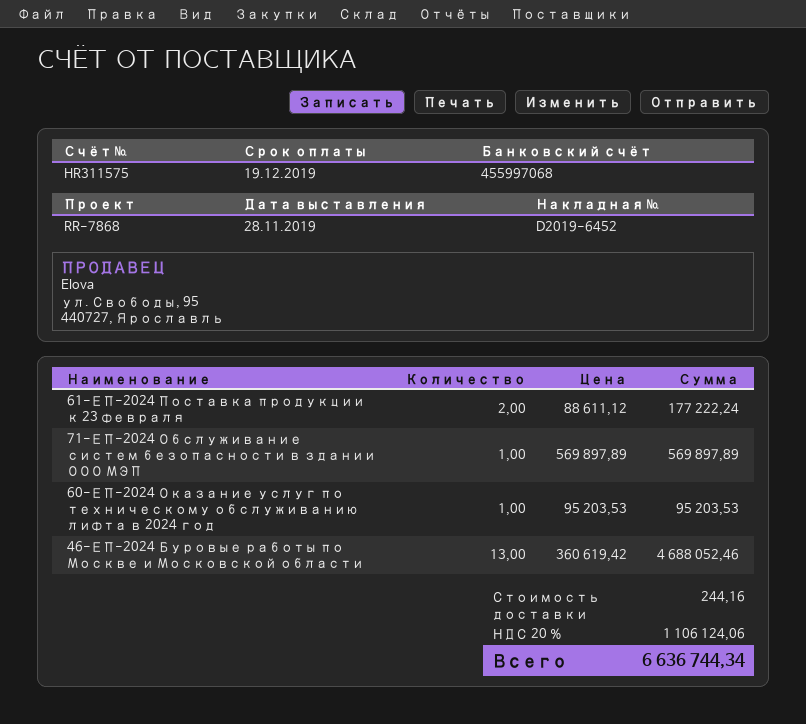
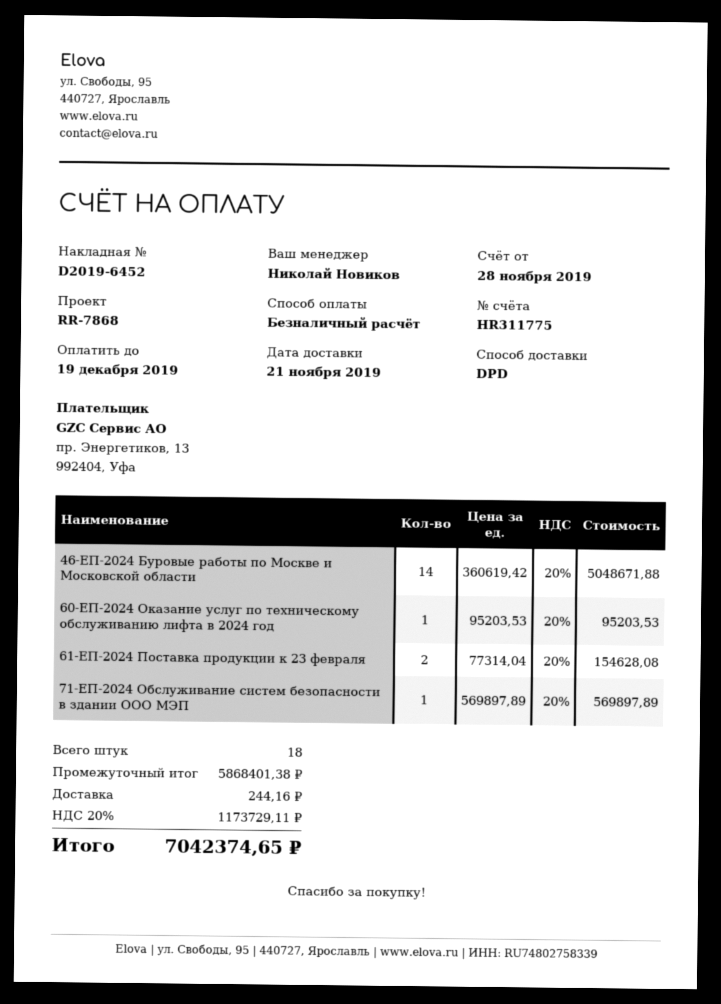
invoice number: HR311575 -> HR311775
61-ЕП-2024 Поставка продукции к 23 февраля: 2 x 88611.12 = 177222.24 -> 2 x 77314.04 = 154628.08
46-ЕП-2024 Буровые работы по Москве и Московской области: 13 x 360619.42 = 4688052.46 -> 14 x 360619.42 = 5048671.88
tax: 20% = 1106124.06 -> 20% = 1173729.11
total: 6636744.34 -> 7042374.65

